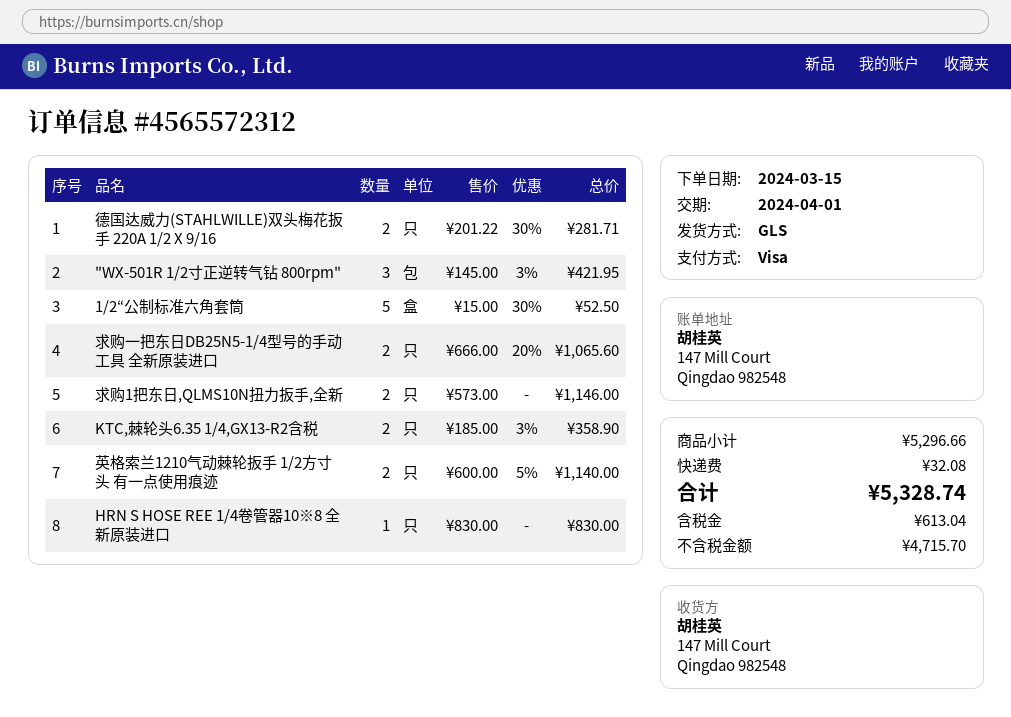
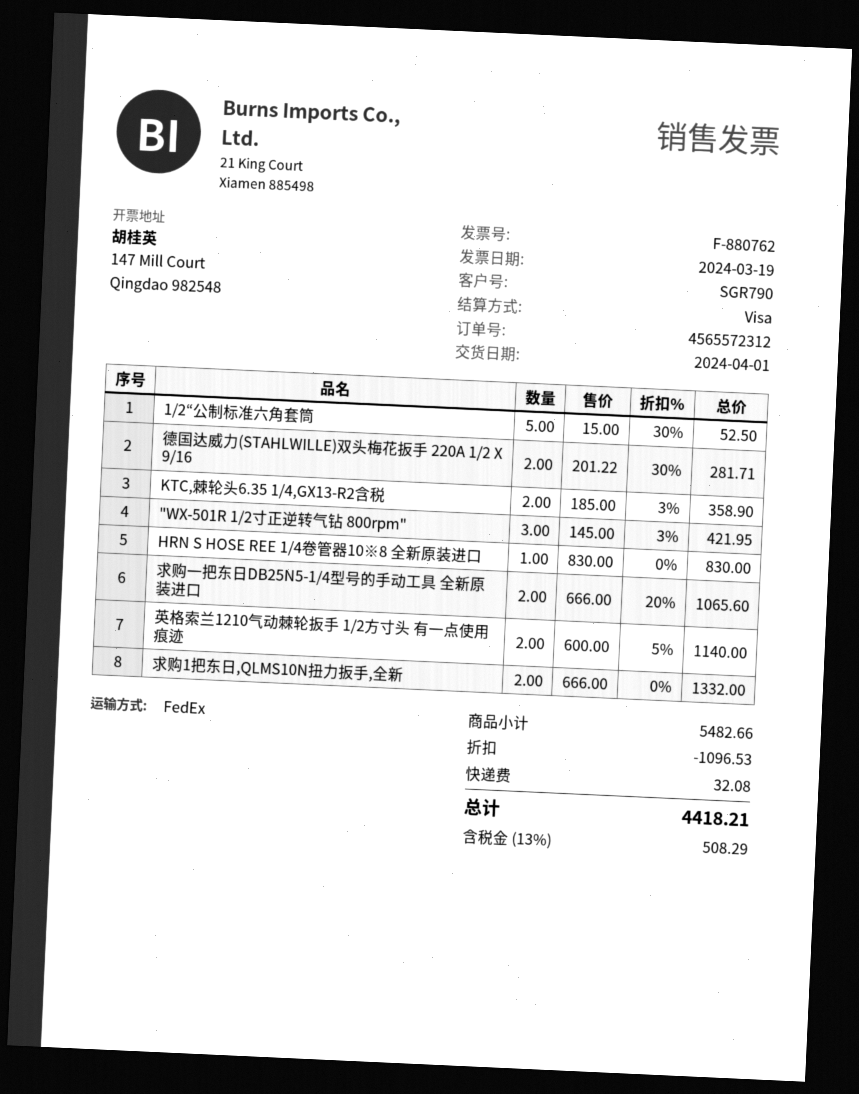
shipping method: GLS -> FedEx
求购1把东日,QLMS10N扭力扳手,全新: 2 x 573.00 = 1146.00 -> 2 x 666.00 = 1332.00
subtotal: 5296.66 -> 5482.66
discount: none -> 1096.53
tax: 613.04 -> 508.29
total: 5328.74 -> 4418.21

